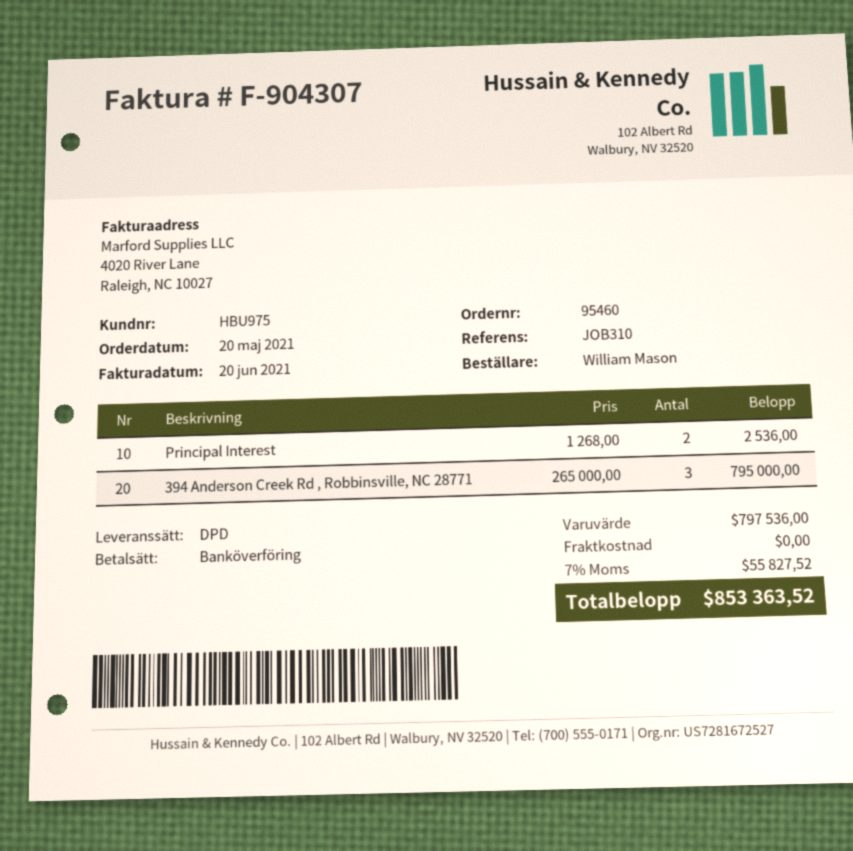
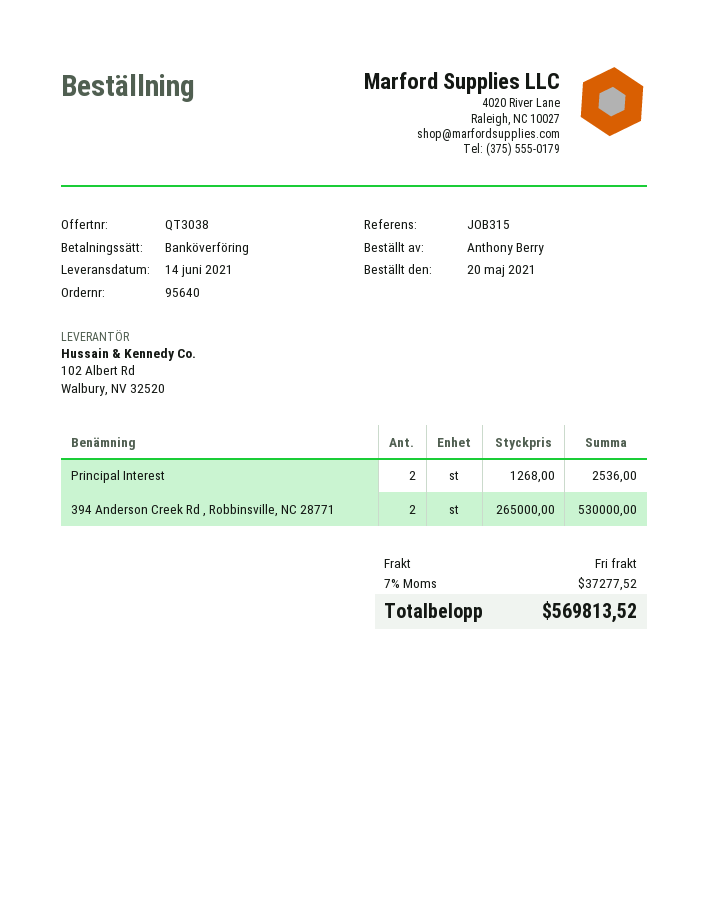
order number: 95460 -> 95640
reference: JOB310 -> JOB315
ordered by: William Mason -> Anthony Berry
394 Anderson Creek Rd , Robbinsville, NC 28771: 3 x 265000.00 = 795000.00 -> 2 x 265000.00 = 530000.00
tax: 7% = 55827.52 -> 7% = 37277.52
total: 853363.52 -> 569813.52

